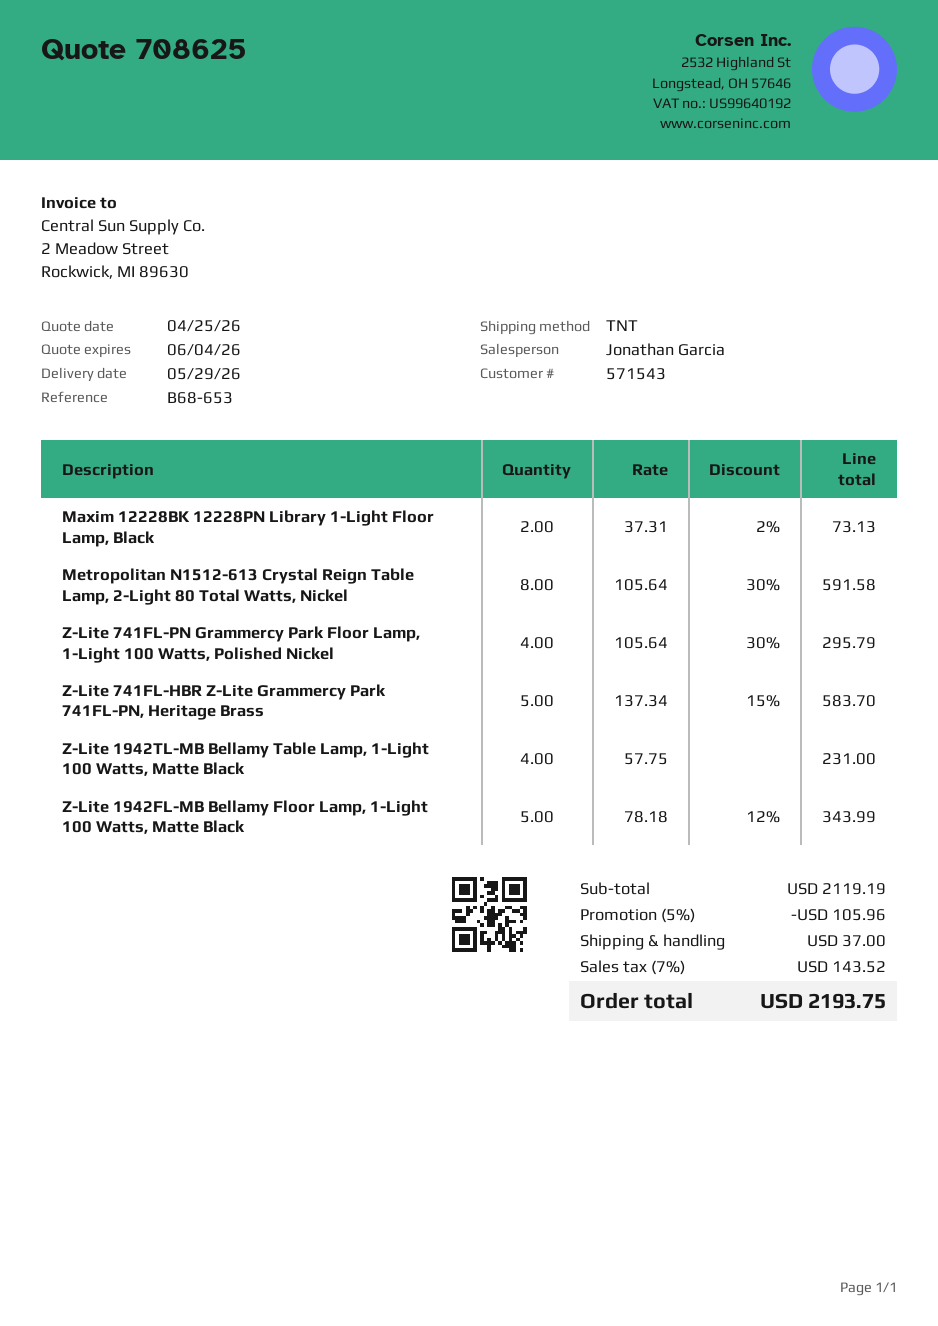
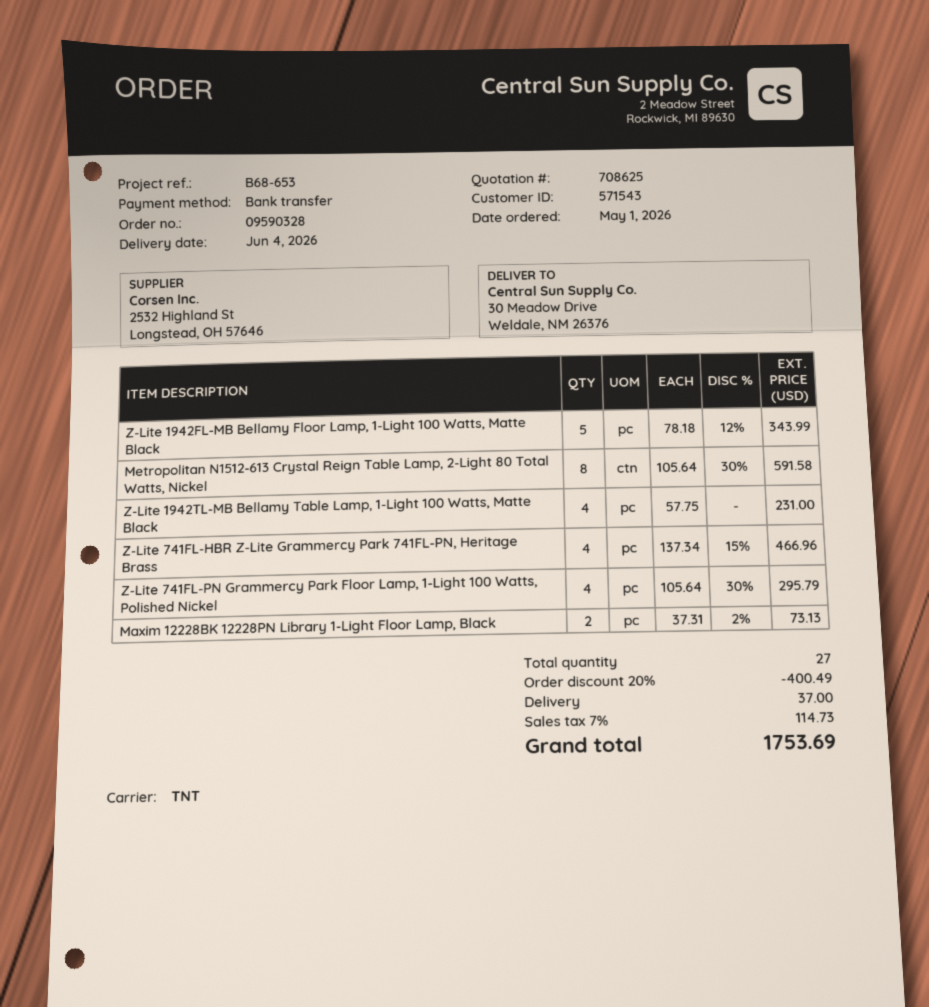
delivery date: 2026-05-29 -> 2026-06-04
Z-Lite 741FL-HBR Z-Lite Grammercy Park 741FL-PN, Heritage Brass: 5 x 137.34 - 15% = 583.70 -> 4 x 137.34 - 15% = 466.96
discount: 5% = 105.96 -> 20% = 400.49
tax: 7% = 143.52 -> 7% = 114.73
total: 2193.75 -> 1753.69

